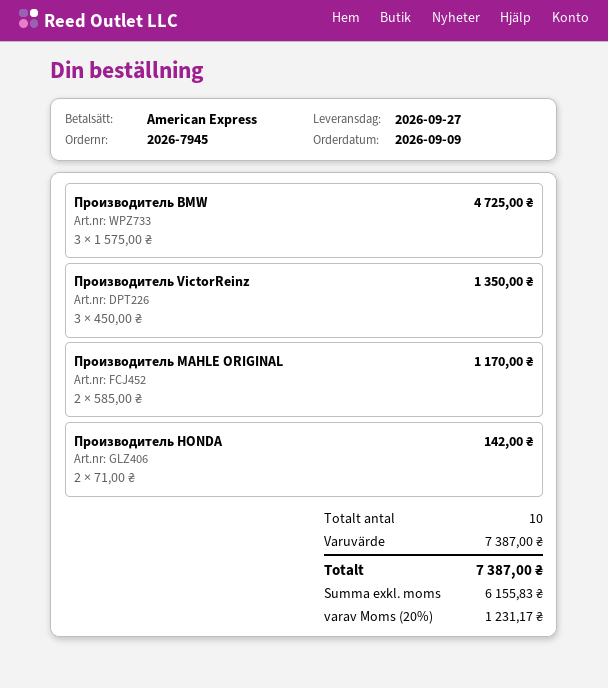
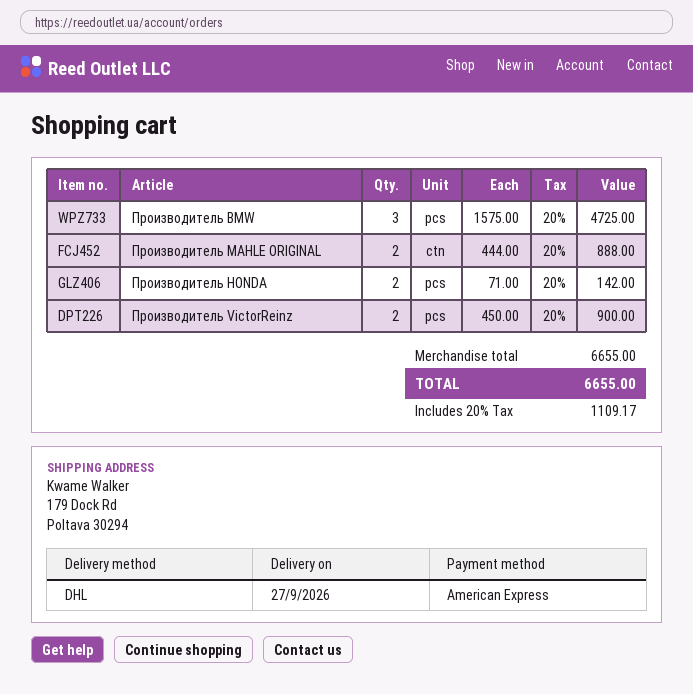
Производитель VictorReinz: 3 x 450.00 = 1350.00 -> 2 x 450.00 = 900.00
Производитель MAHLE ORIGINAL: 2 x 585.00 = 1170.00 -> 2 x 444.00 = 888.00
subtotal: 7387.00 -> 6655.00
tax: 20% = 1231.17 -> 20% = 1109.17
total: 7387.00 -> 6655.00

